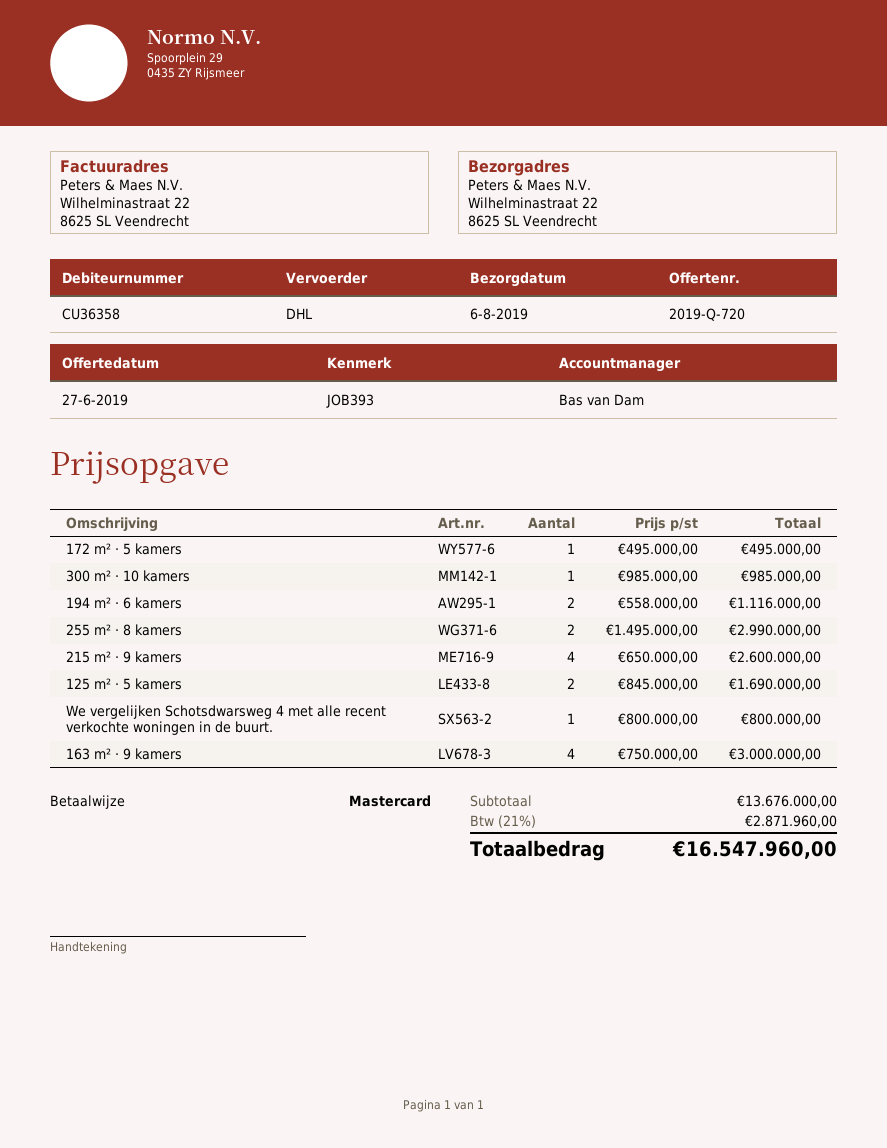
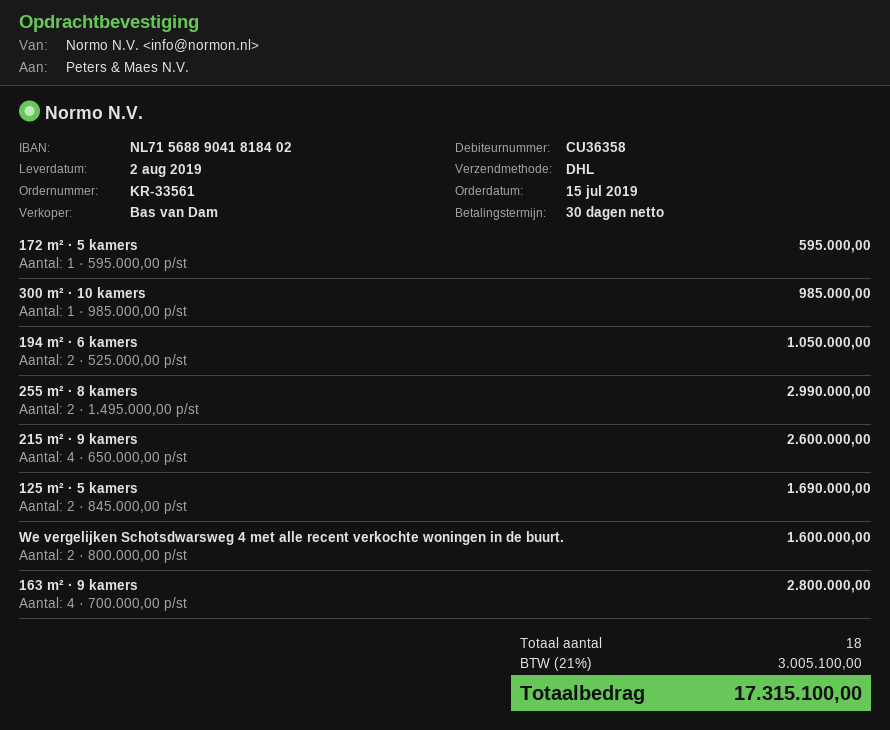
delivery date: 2019-08-06 -> 2019-08-02
172 m² · 5 kamers: 1 x 495000.00 = 495000.00 -> 1 x 595000.00 = 595000.00
194 m² · 6 kamers: 2 x 558000.00 = 1116000.00 -> 2 x 525000.00 = 1050000.00
We vergelijken Schotsdwarsweg 4 met alle recent verkochte woningen in de buurt.: 1 x 800000.00 = 800000.00 -> 2 x 800000.00 = 1600000.00
163 m² · 9 kamers: 4 x 750000.00 = 3000000.00 -> 4 x 700000.00 = 2800000.00
tax: 21% = 2871960.00 -> 21% = 3005100.00
total: 16547960.00 -> 17315100.00

